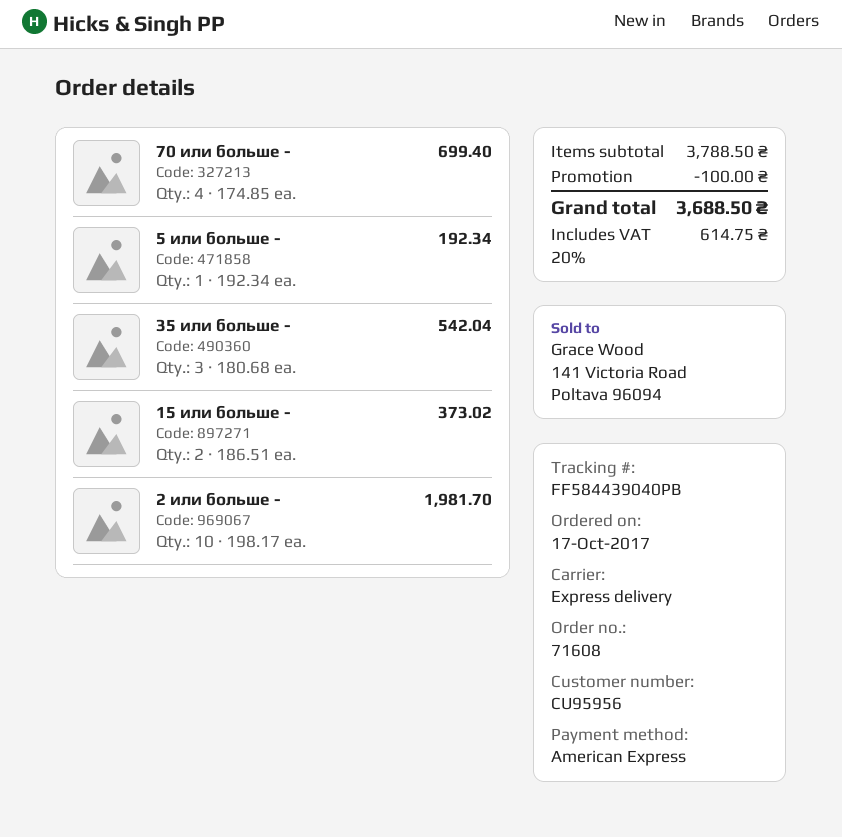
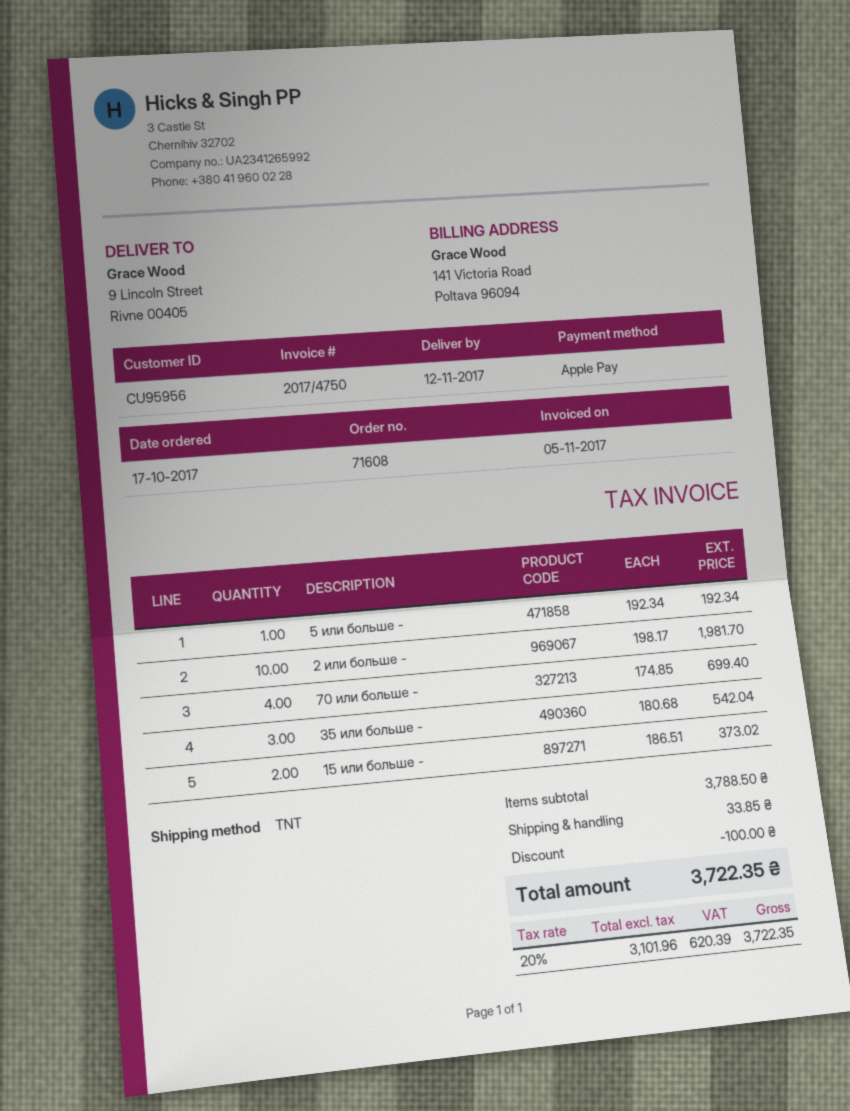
payment method: American Express -> Apple Pay
shipping method: express -> TNT
shipping: none -> 33.85
tax: 20% = 614.75 -> 20% = 620.39
total: 3688.50 -> 3722.35

